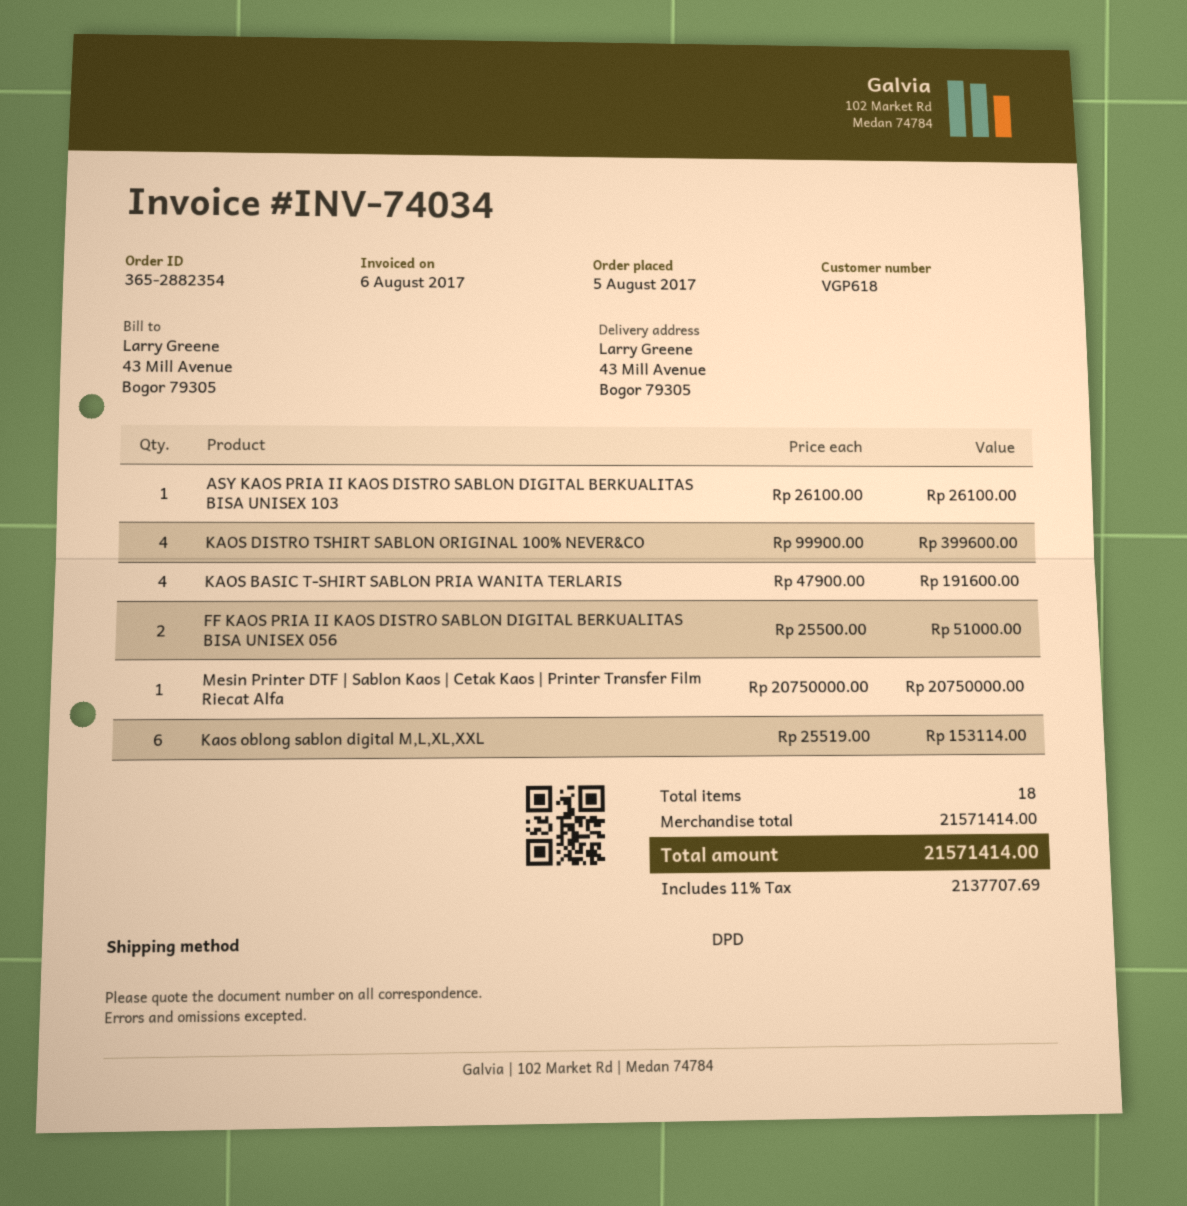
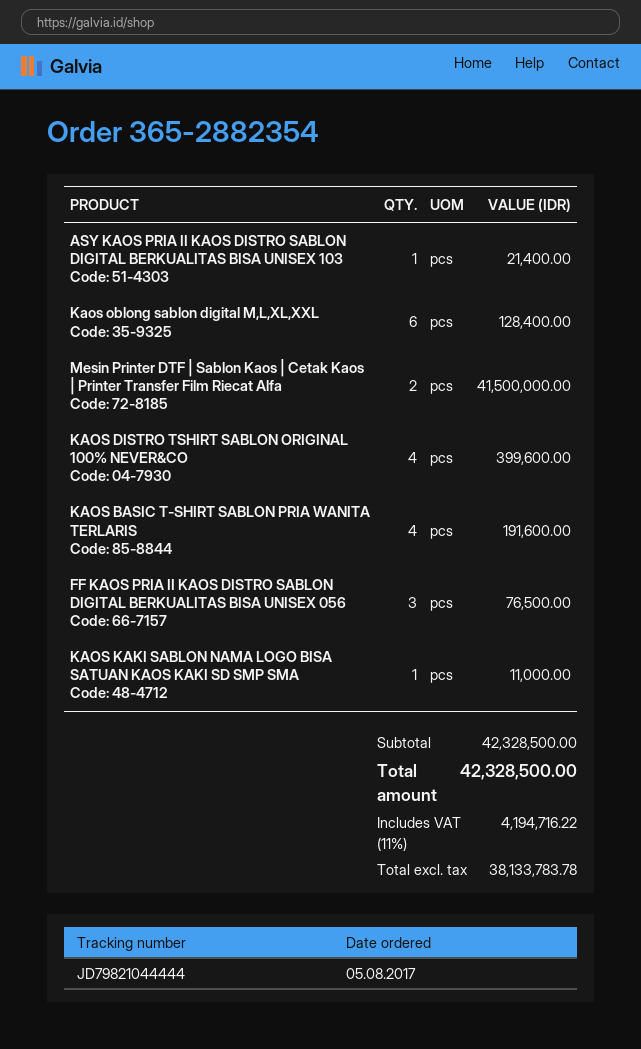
ASY KAOS PRIA II KAOS DISTRO SABLON DIGITAL BERKUALITAS BISA UNISEX 103: 1 for 26100.00 -> 1 for 21400.00
FF KAOS PRIA II KAOS DISTRO SABLON DIGITAL BERKUALITAS BISA UNISEX 056: 2 for 51000.00 -> 3 for 76500.00
Mesin Printer DTF | Sablon Kaos | Cetak Kaos | Printer Transfer Film Riecat Alfa: 1 for 20750000.00 -> 2 for 41500000.00
Kaos oblong sablon digital M,L,XL,XXL: 6 for 153114.00 -> 6 for 128400.00
KAOS KAKI SABLON NAMA LOGO BISA SATUAN KAOS KAKI SD SMP SMA: none -> 1 for 11000.00
subtotal: 21571414.00 -> 42328500.00
tax: 11% = 2137707.69 -> 11% = 4194716.22
total: 21571414.00 -> 42328500.00

